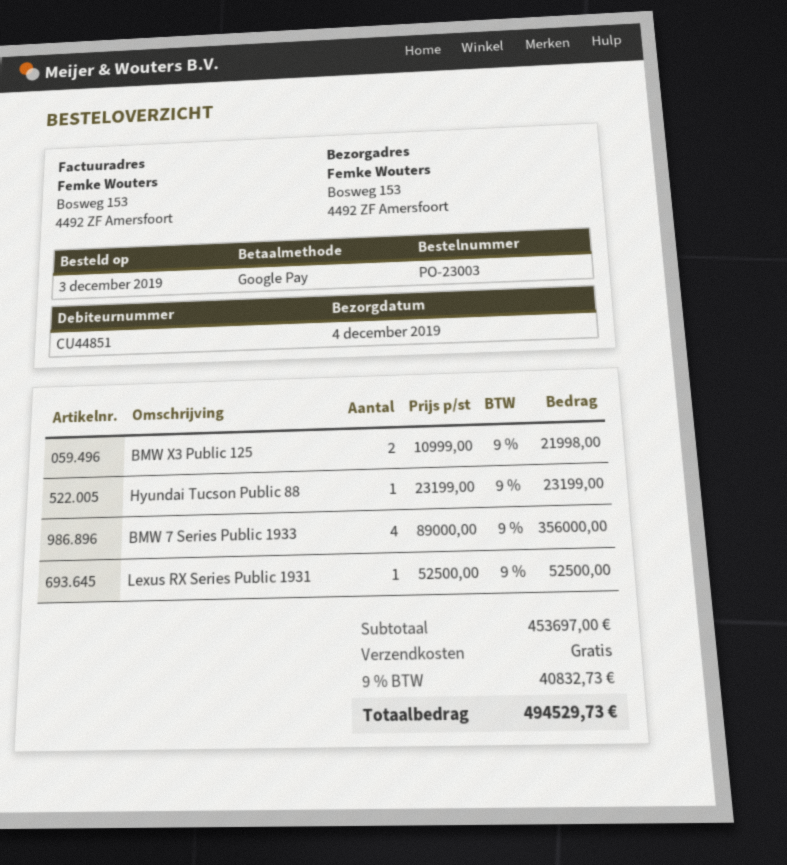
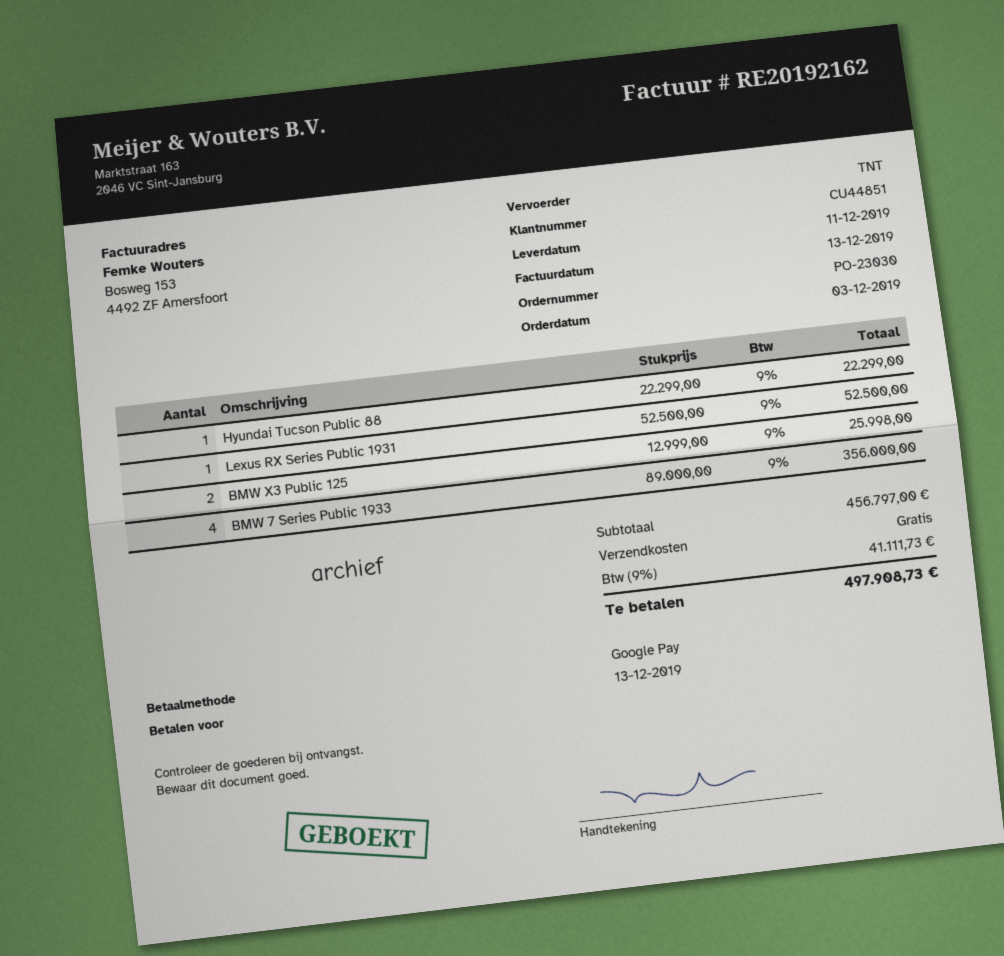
order number: PO-23003 -> PO-23030
delivery date: 2019-12-04 -> 2019-12-11
BMW X3 Public 125: 2 x 10999.00 = 21998.00 -> 2 x 12999.00 = 25998.00
Hyundai Tucson Public 88: 1 x 23199.00 = 23199.00 -> 1 x 22299.00 = 22299.00
subtotal: 453697.00 -> 456797.00
tax: 9% = 40832.73 -> 9% = 41111.73
total: 494529.73 -> 497908.73

